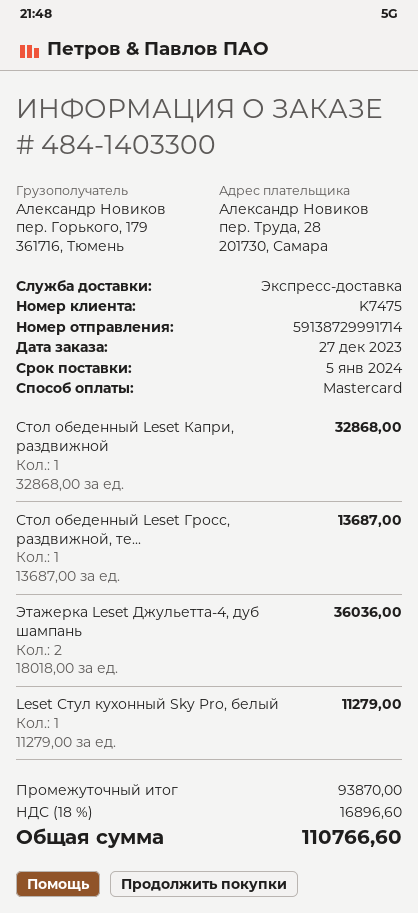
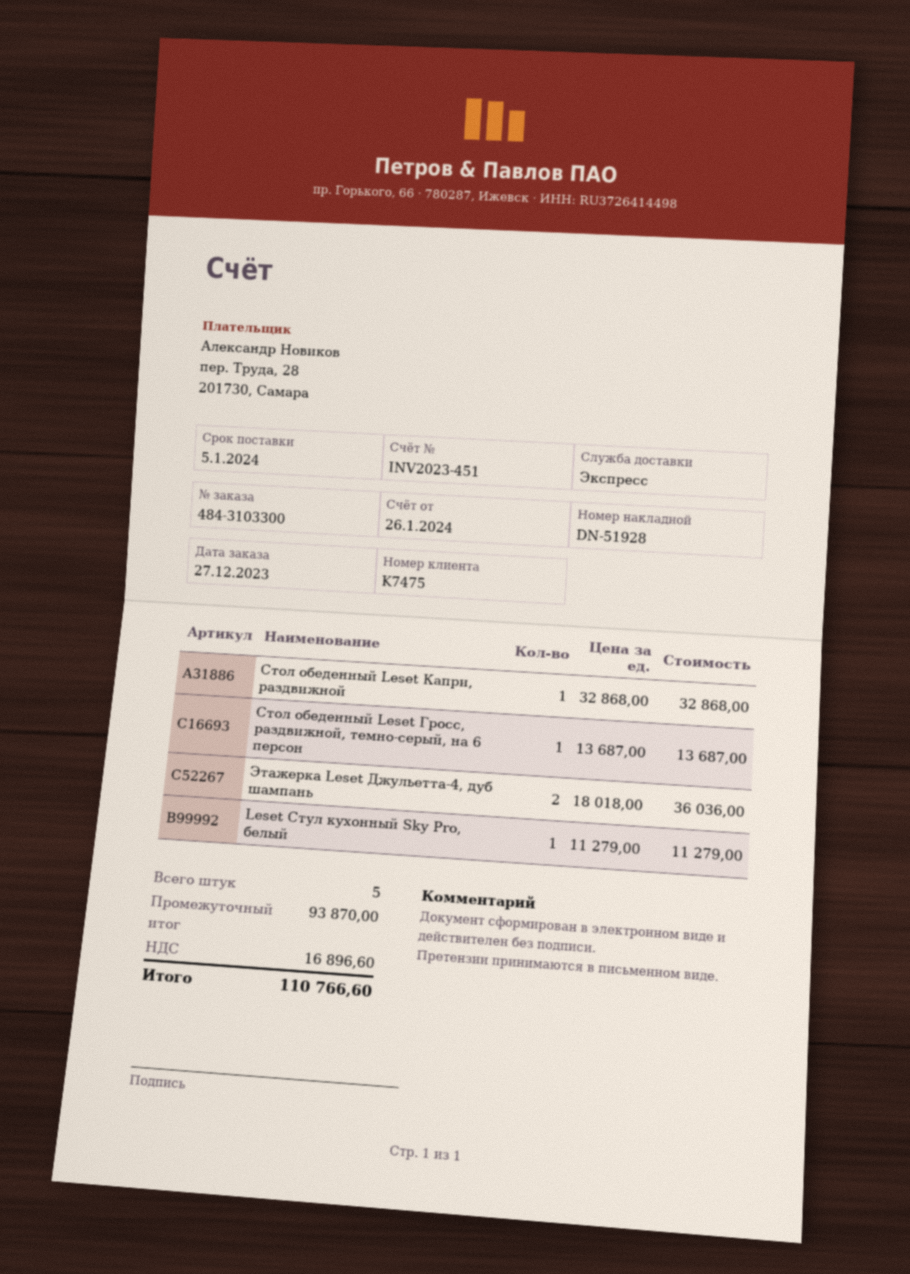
order number: 484-1403300 -> 484-3103300

